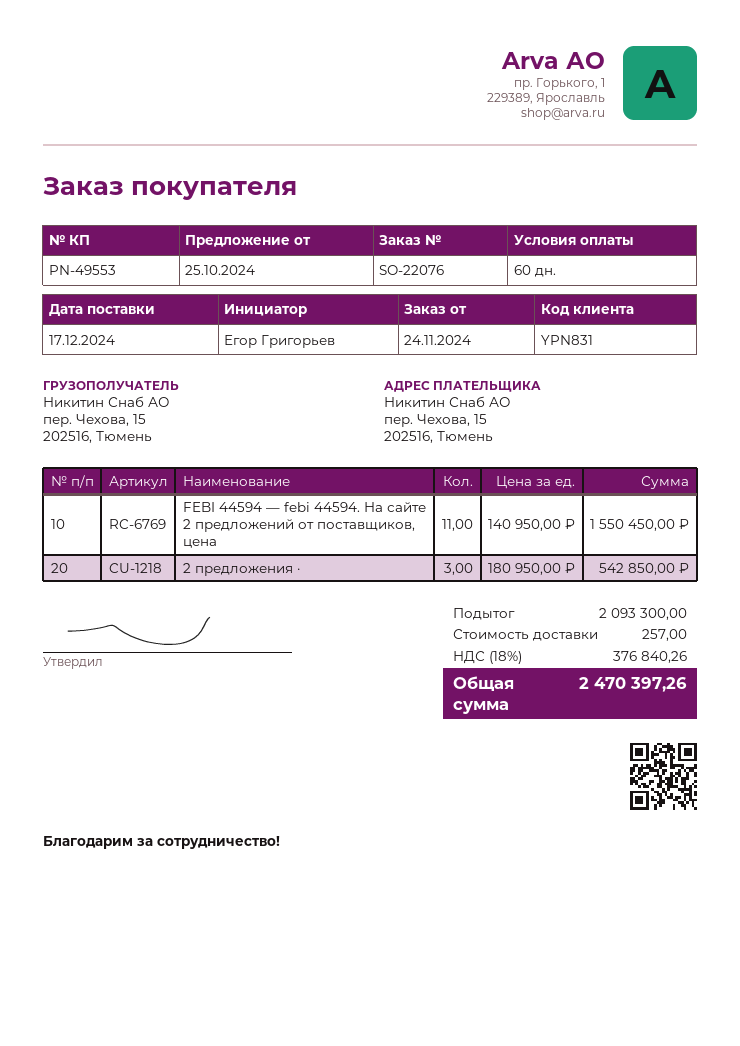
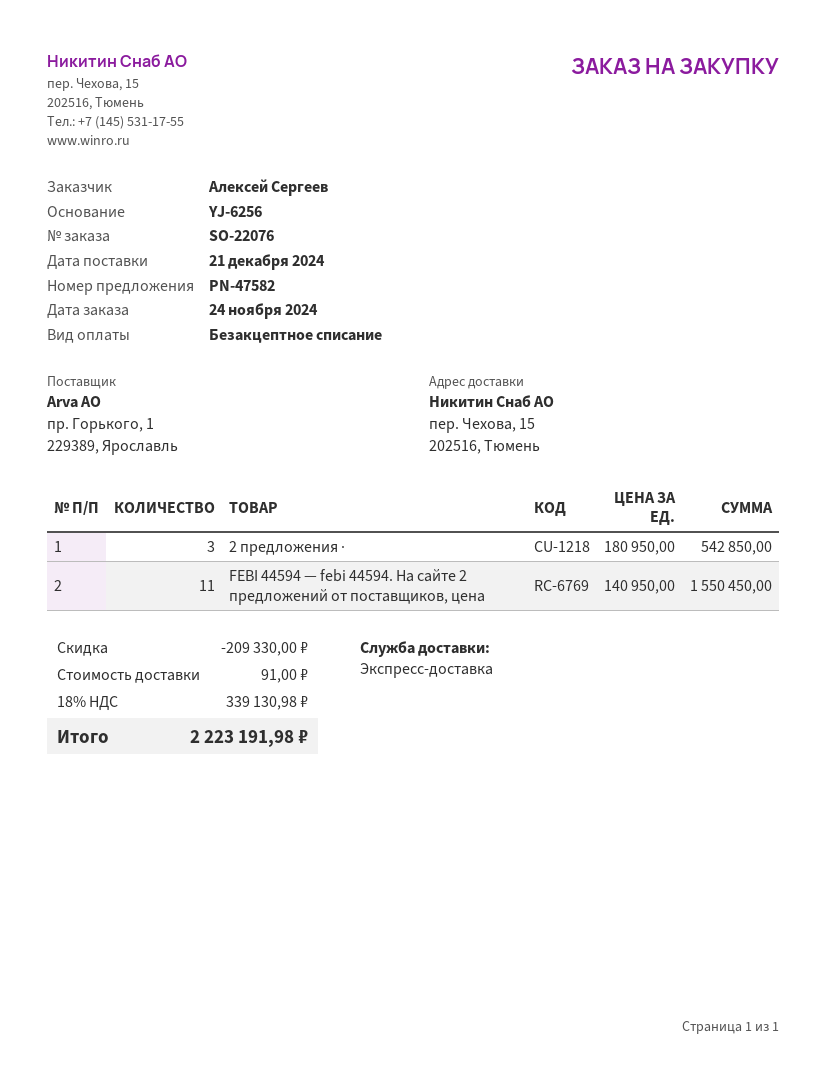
quote number: PN-49553 -> PN-47582
delivery date: 2024-12-17 -> 2024-12-21
ordered by: Егор Григорьев -> Алексей Сергеев
discount: none -> 209330.00
shipping: 257.00 -> 91.00
tax: 18% = 376840.26 -> 18% = 339130.98
total: 2470397.26 -> 2223191.98

